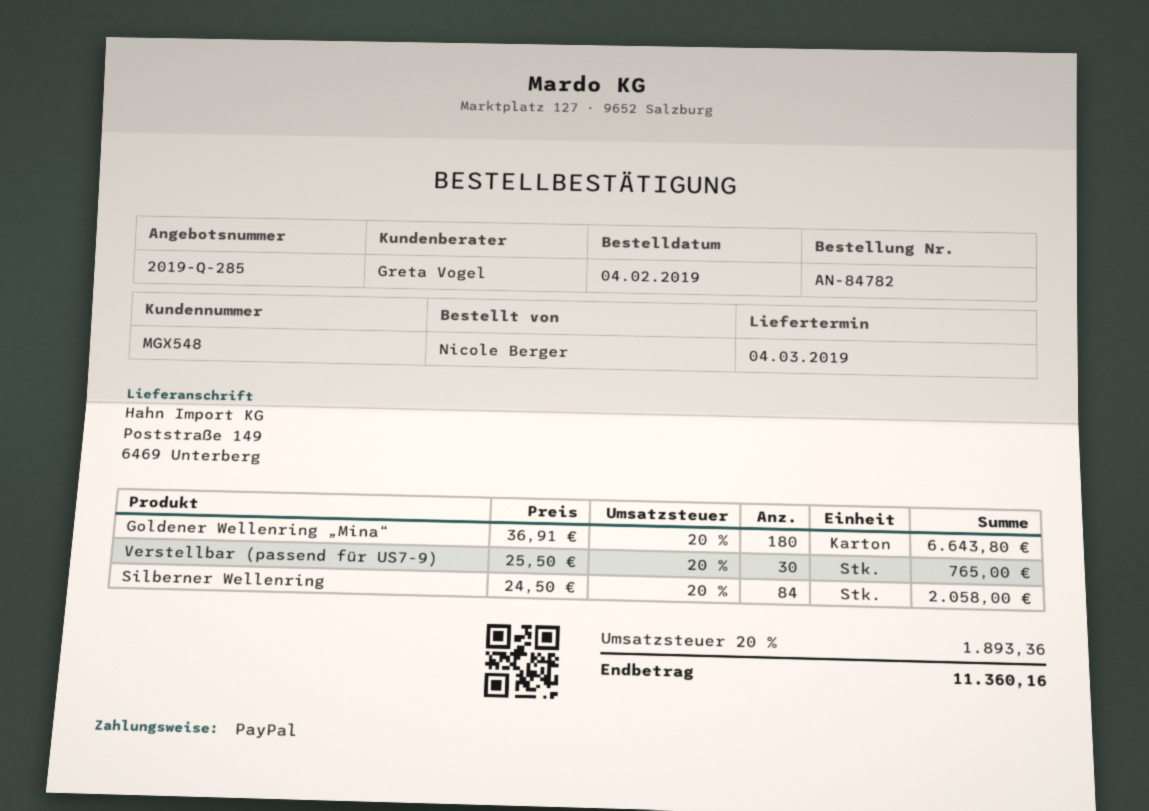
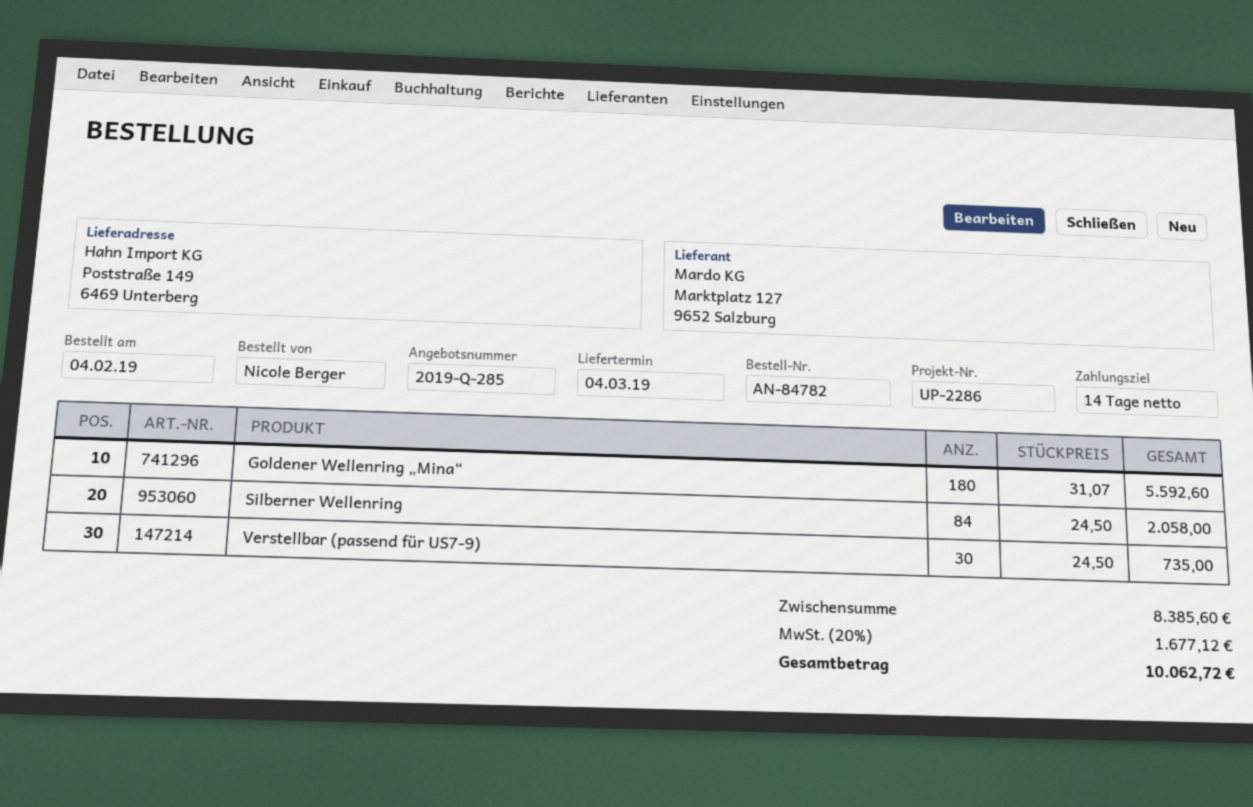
Goldener Wellenring „Mina“: 180 x 36.91 = 6643.80 -> 180 x 31.07 = 5592.60
Verstellbar (passend für US7-9): 30 x 25.50 = 765.00 -> 30 x 24.50 = 735.00
tax: 20% = 1893.36 -> 20% = 1677.12
total: 11360.16 -> 10062.72

